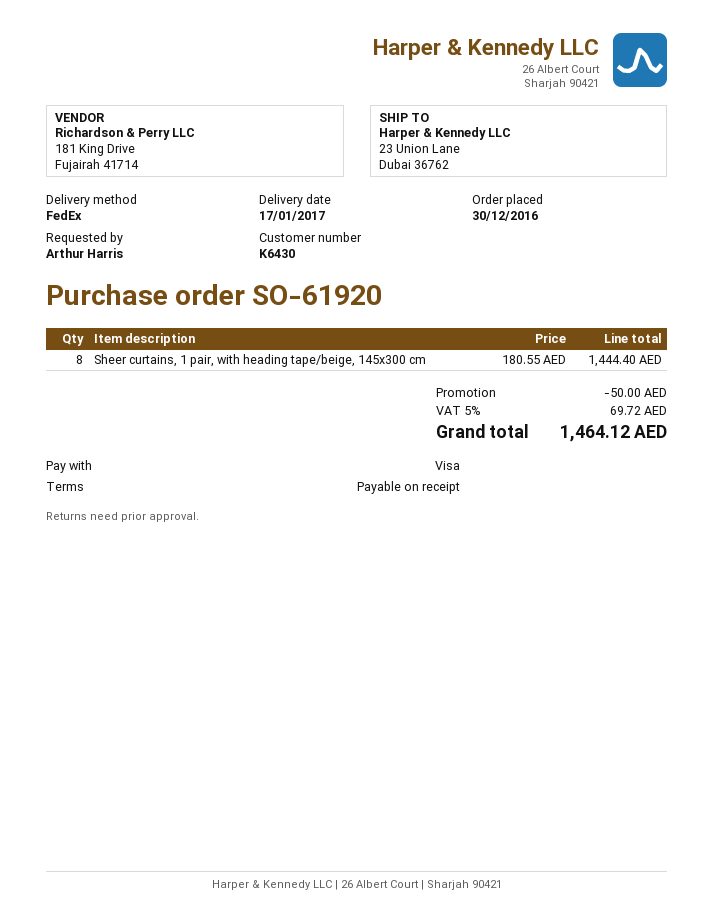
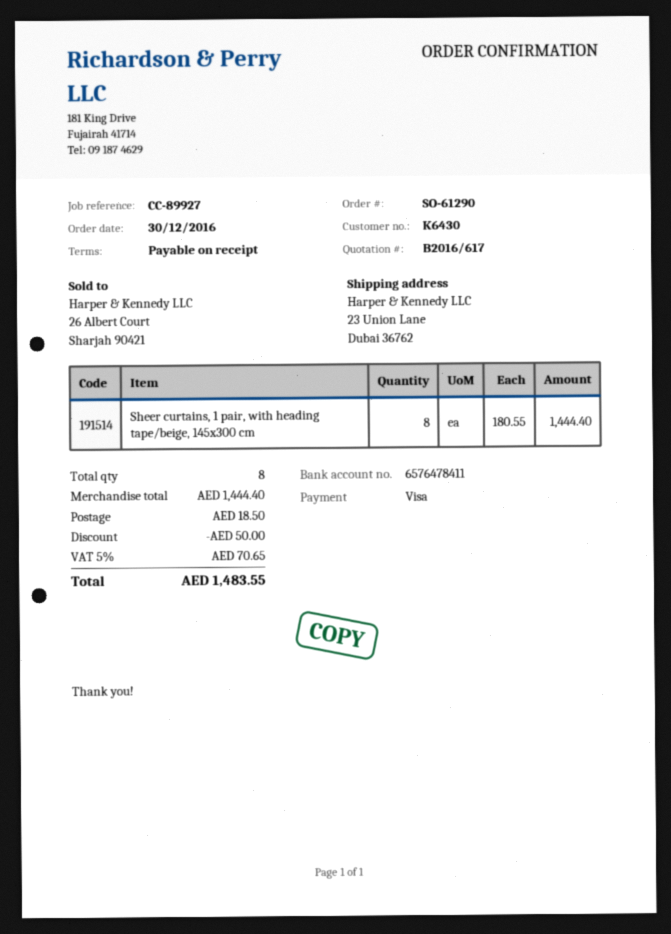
order number: SO-61920 -> SO-61290
shipping: none -> 18.50
tax: 5% = 69.72 -> 5% = 70.65
total: 1464.12 -> 1483.55

